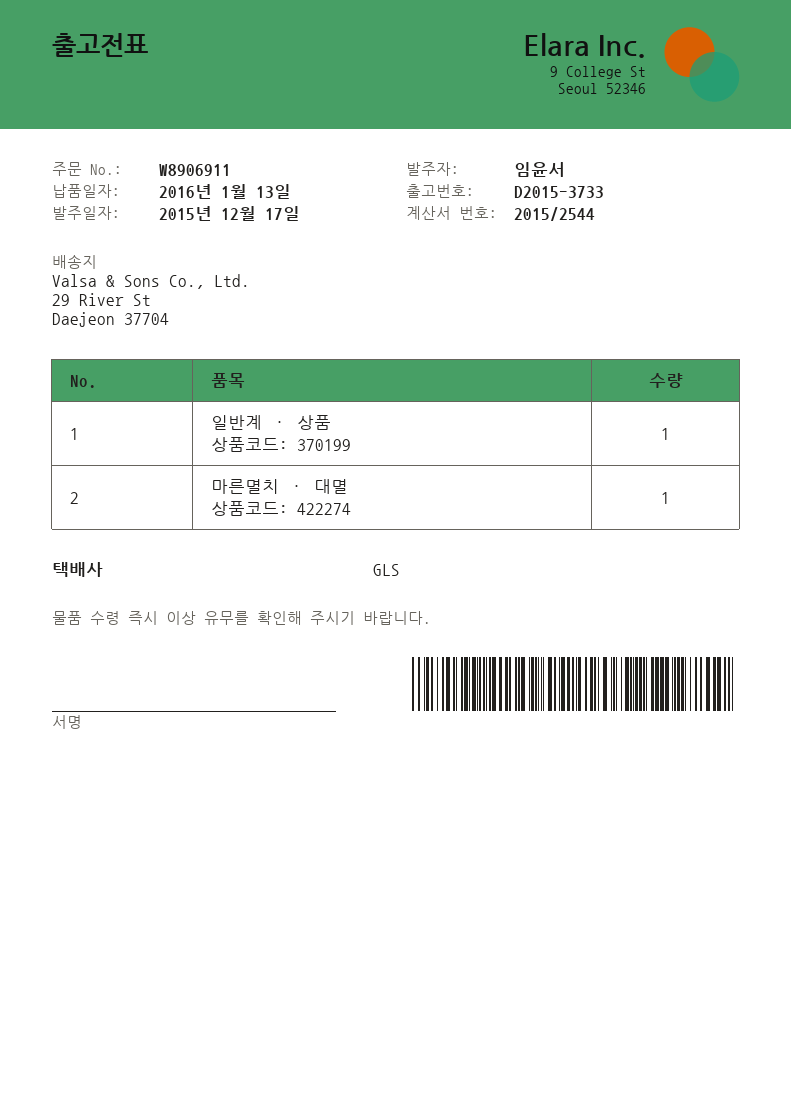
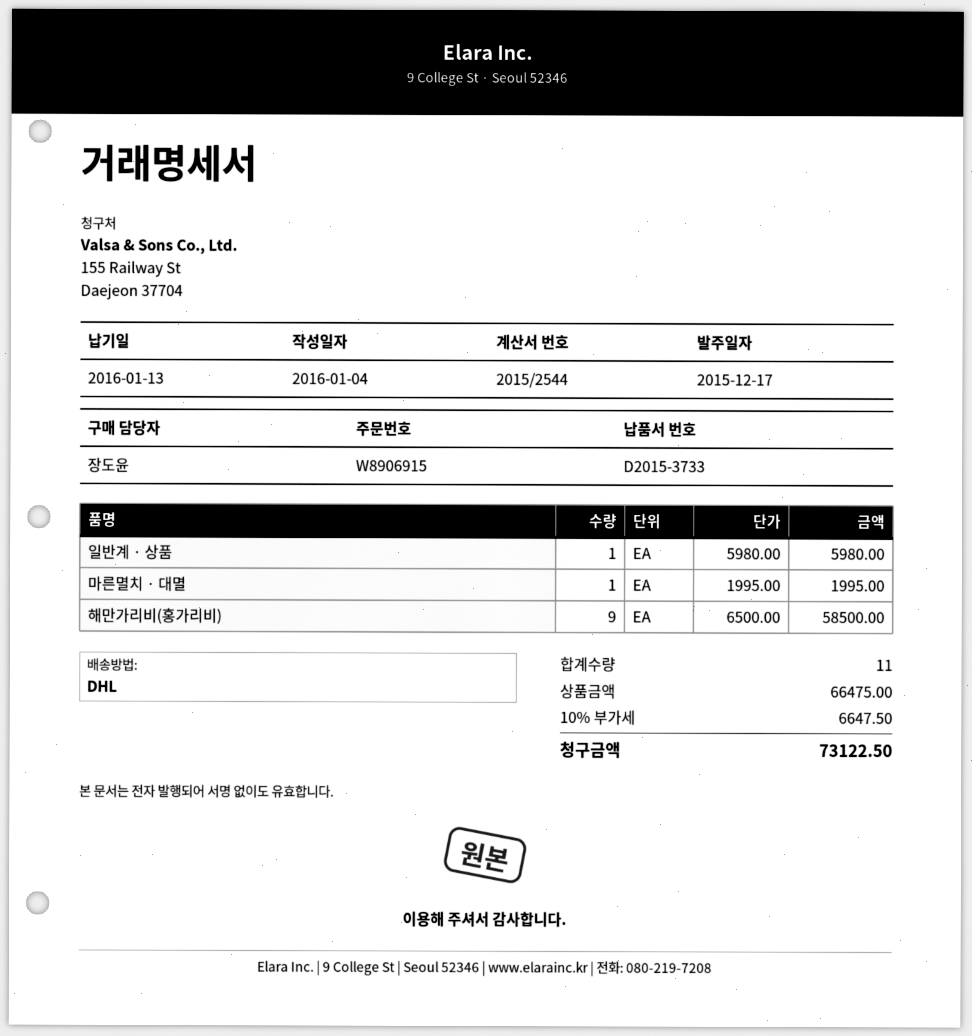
order number: W8906911 -> W8906915
ordered by: 임윤서 -> 장도윤
shipping method: GLS -> DHL
해만가리비(홍가리비): none -> 9

